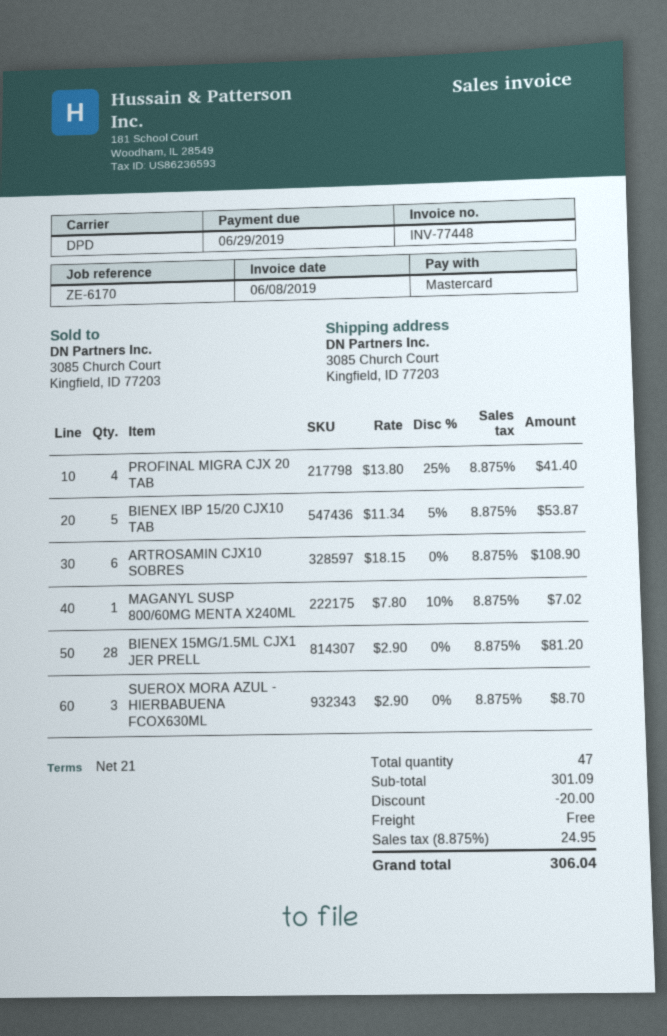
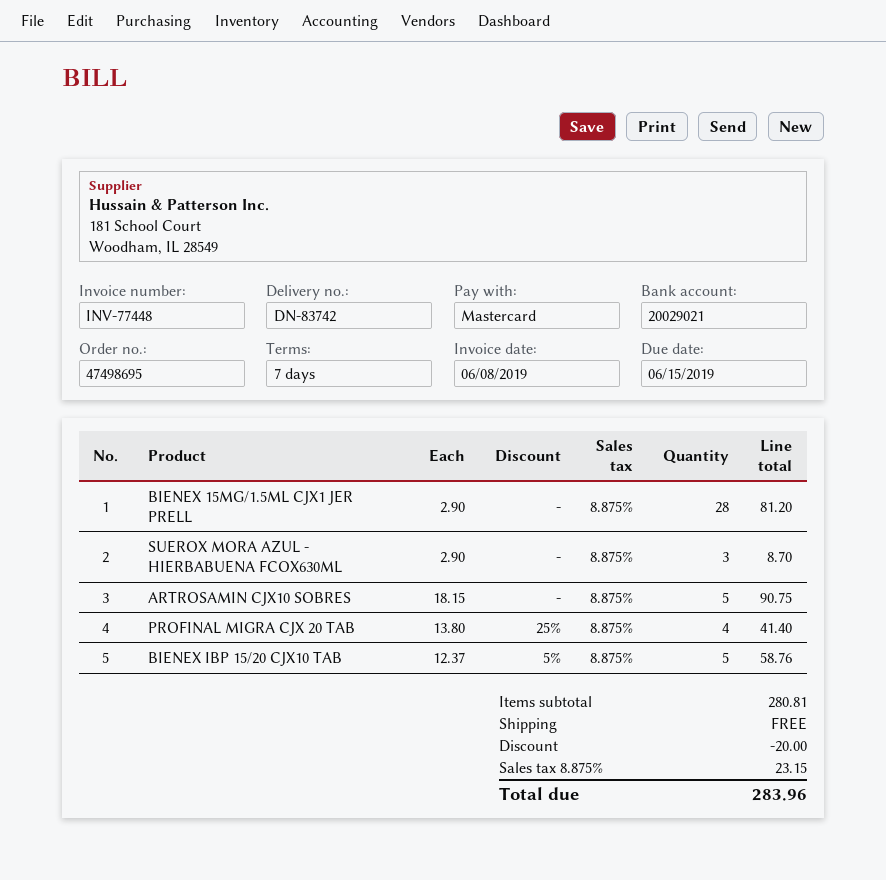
payment terms: 21 days -> 7 days
due date: 2019-06-29 -> 2019-06-15
BIENEX IBP 15/20 CJX10 TAB: 5 x 11.34 - 5% = 53.87 -> 5 x 12.37 - 5% = 58.76
ARTROSAMIN CJX10 SOBRES: 6 x 18.15 = 108.90 -> 5 x 18.15 = 90.75
MAGANYL SUSP 800/60MG MENTA X240ML: 1 x 7.80 - 10% = 7.02 -> none
subtotal: 301.09 -> 280.81
tax: 8.875% = 24.95 -> 8.875% = 23.15
total: 306.04 -> 283.96

